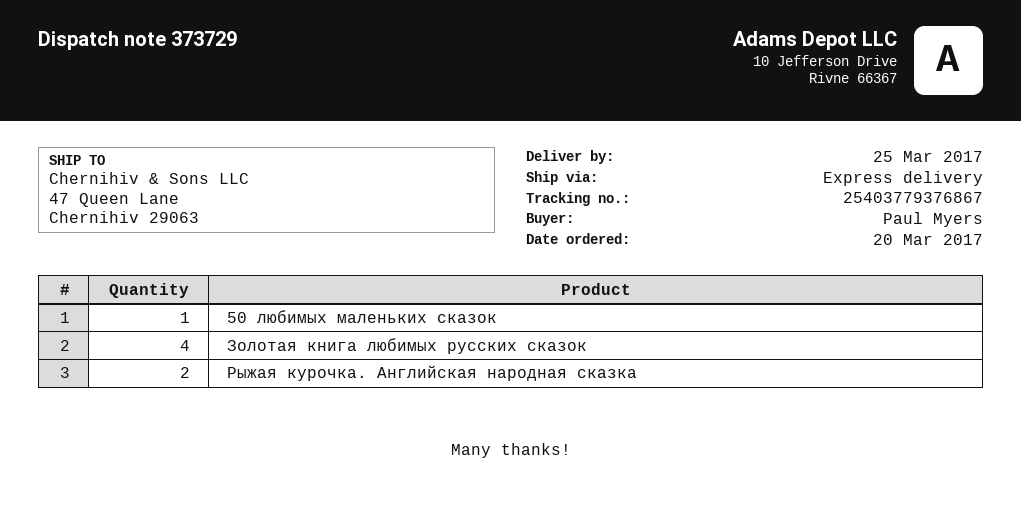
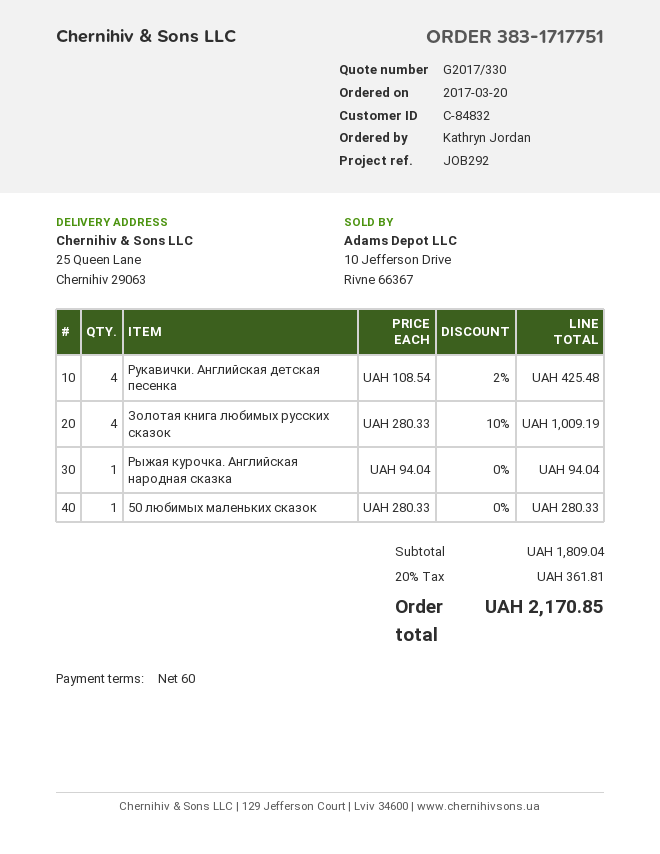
ordered by: Paul Myers -> Kathryn Jordan
ship to: 47 Queen Lane, Chernihiv 29063 -> 25 Queen Lane, Chernihiv 29063
Рыжая курочка. Английская народная сказка: 2 -> 1
Рукавички. Английская детская песенка: none -> 4

